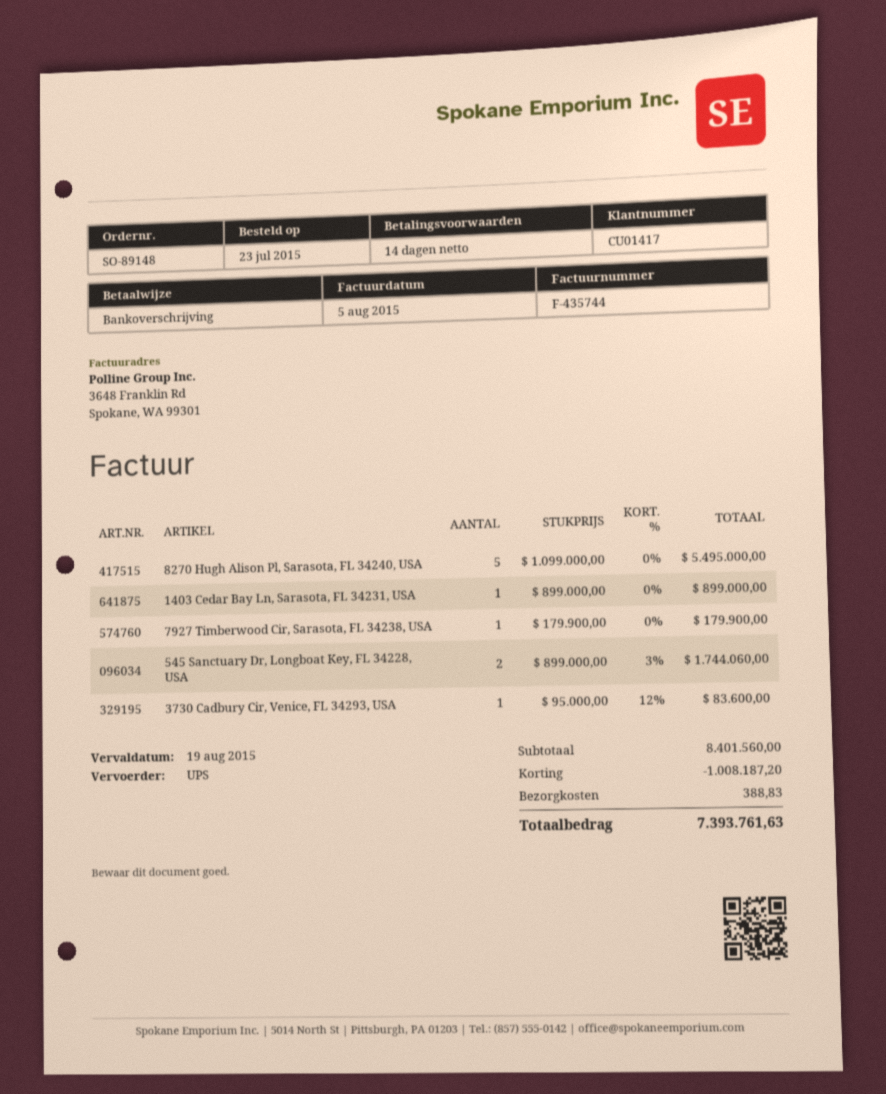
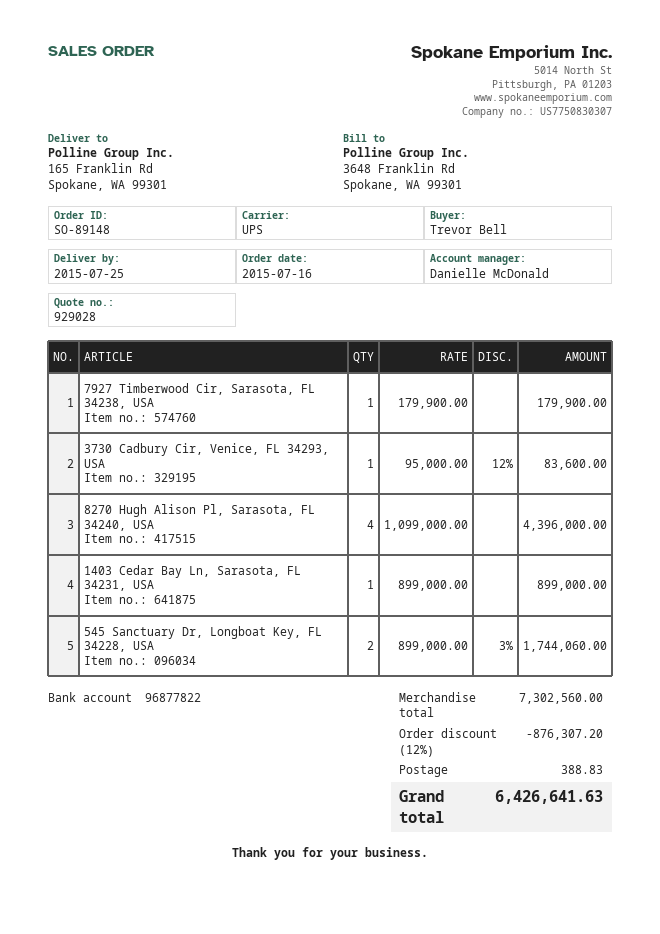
order date: 2015-07-23 -> 2015-07-16
8270 Hugh Alison Pl, Sarasota, FL 34240, USA: 5 x 1099000.00 = 5495000.00 -> 4 x 1099000.00 = 4396000.00
subtotal: 8401560.00 -> 7302560.00
discount: 1008187.20 -> 876307.20
total: 7393761.63 -> 6426641.63

